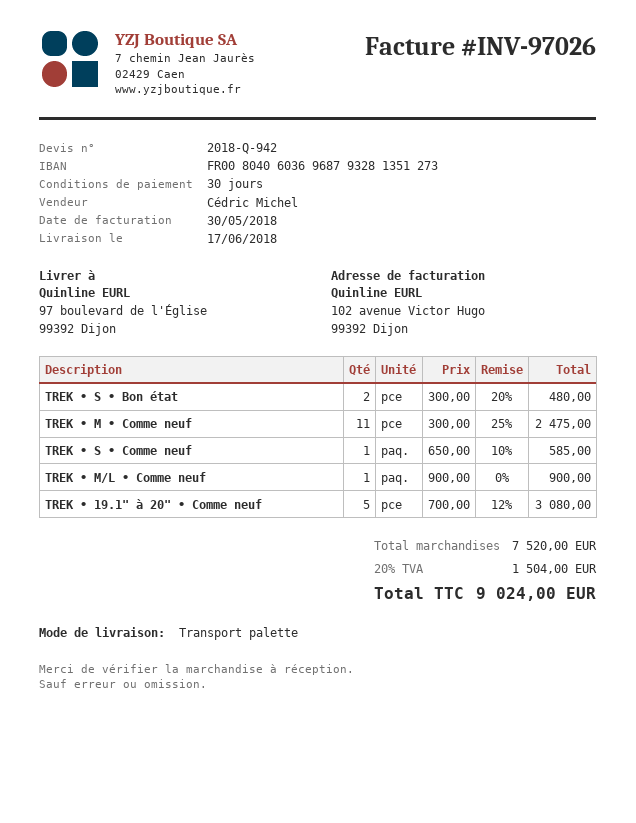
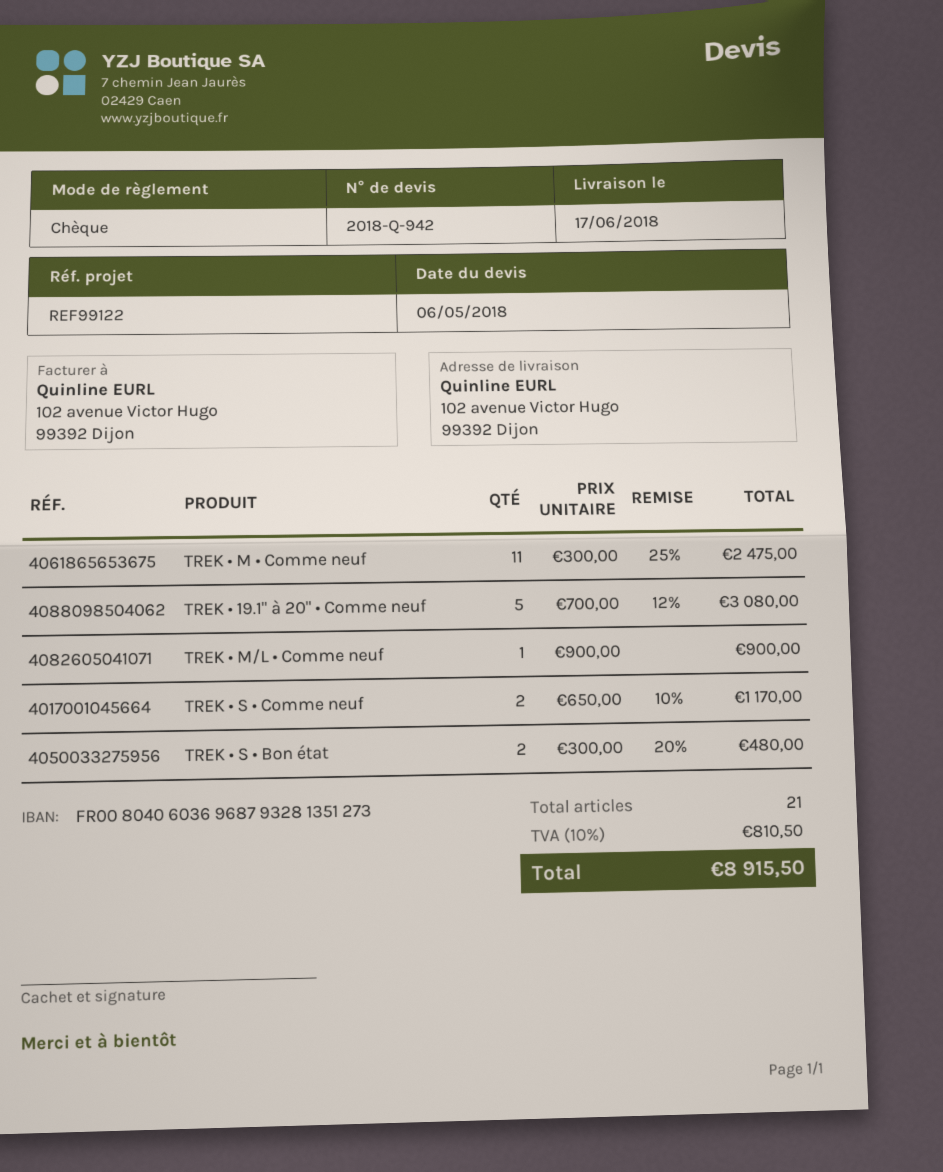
ship to: 97 boulevard de l'Église, 99392 Dijon -> 102 avenue Victor Hugo, 99392 Dijon
TREK • S • Comme neuf: 1 x 650.00 - 10% = 585.00 -> 2 x 650.00 - 10% = 1170.00
tax: 20% = 1504.00 -> 10% = 810.50
total: 9024.00 -> 8915.50

